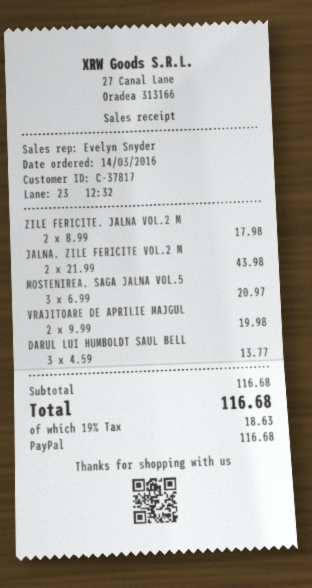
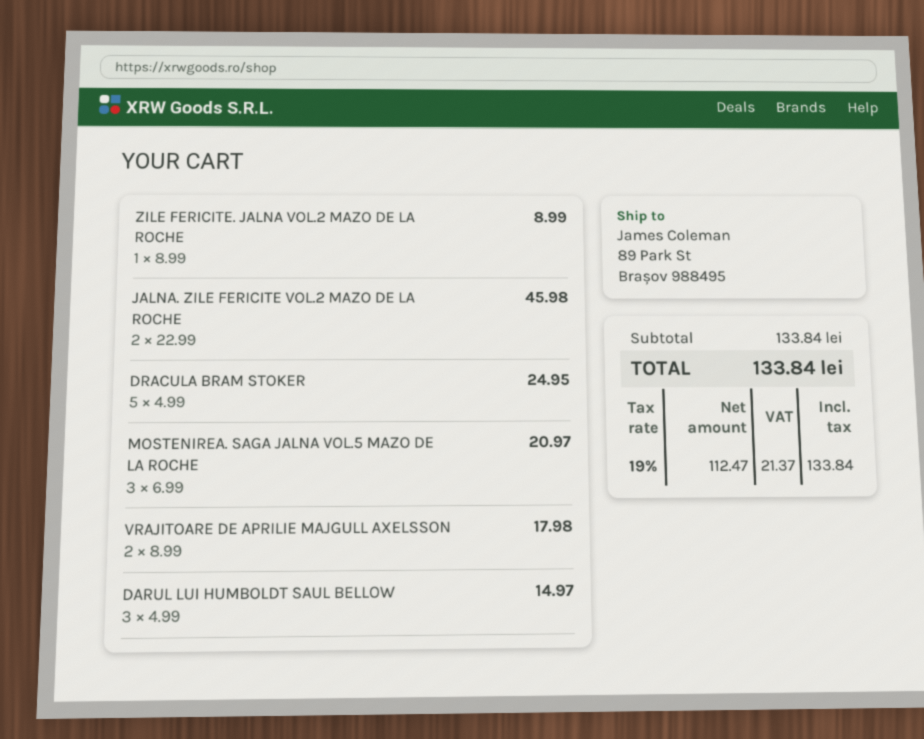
ZILE FERICITE. JALNA VOL.2 M: 2 x 8.99 = 17.98 -> 1 x 8.99 = 8.99
JALNA. ZILE FERICITE VOL.2 M: 2 x 21.99 = 43.98 -> 2 x 22.99 = 45.98
VRAJITOARE DE APRILIE MAJGUL: 2 x 9.99 = 19.98 -> 2 x 8.99 = 17.98
DARUL LUI HUMBOLDT SAUL BELL: 3 x 4.59 = 13.77 -> 3 x 4.99 = 14.97
DRACULA BRAM STOKER: none -> 5 x 4.99 = 24.95
subtotal: 116.68 -> 133.84
tax: 19% = 18.63 -> 19% = 21.37
total: 116.68 -> 133.84

